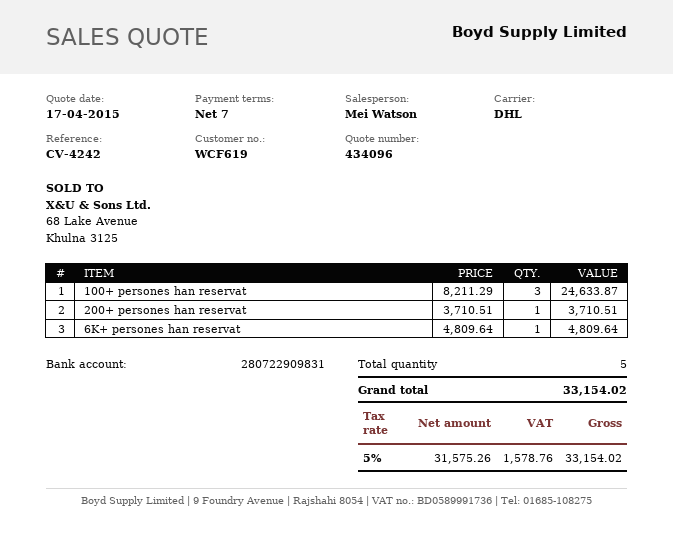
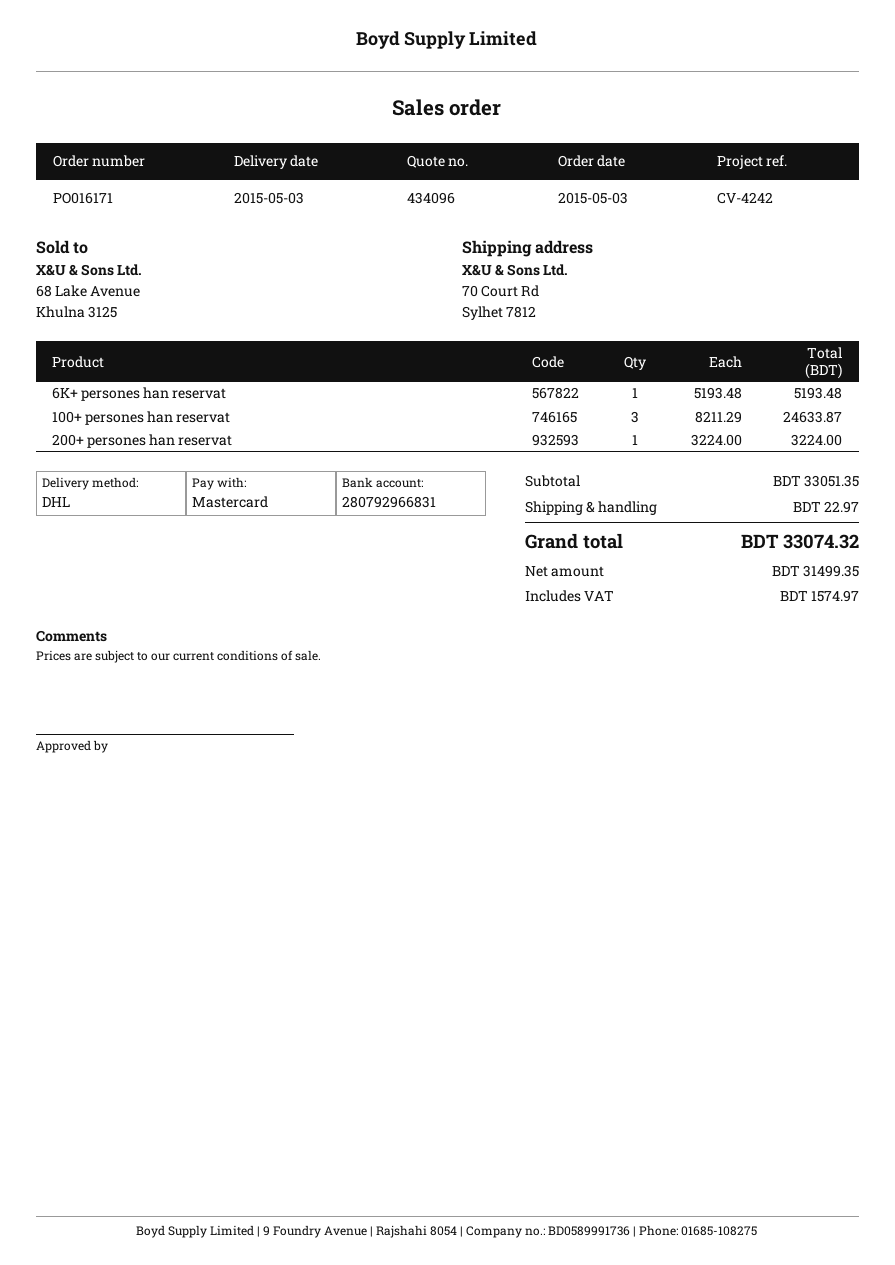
bank account: 280722909831 -> 280792966831
200+ persones han reservat: 1 x 3710.51 = 3710.51 -> 1 x 3224.00 = 3224.00
6K+ persones han reservat: 1 x 4809.64 = 4809.64 -> 1 x 5193.48 = 5193.48
shipping: none -> 22.97
net: 31575.26 -> 31499.35
tax: 1578.76 -> 1574.97
total: 33154.02 -> 33074.32

